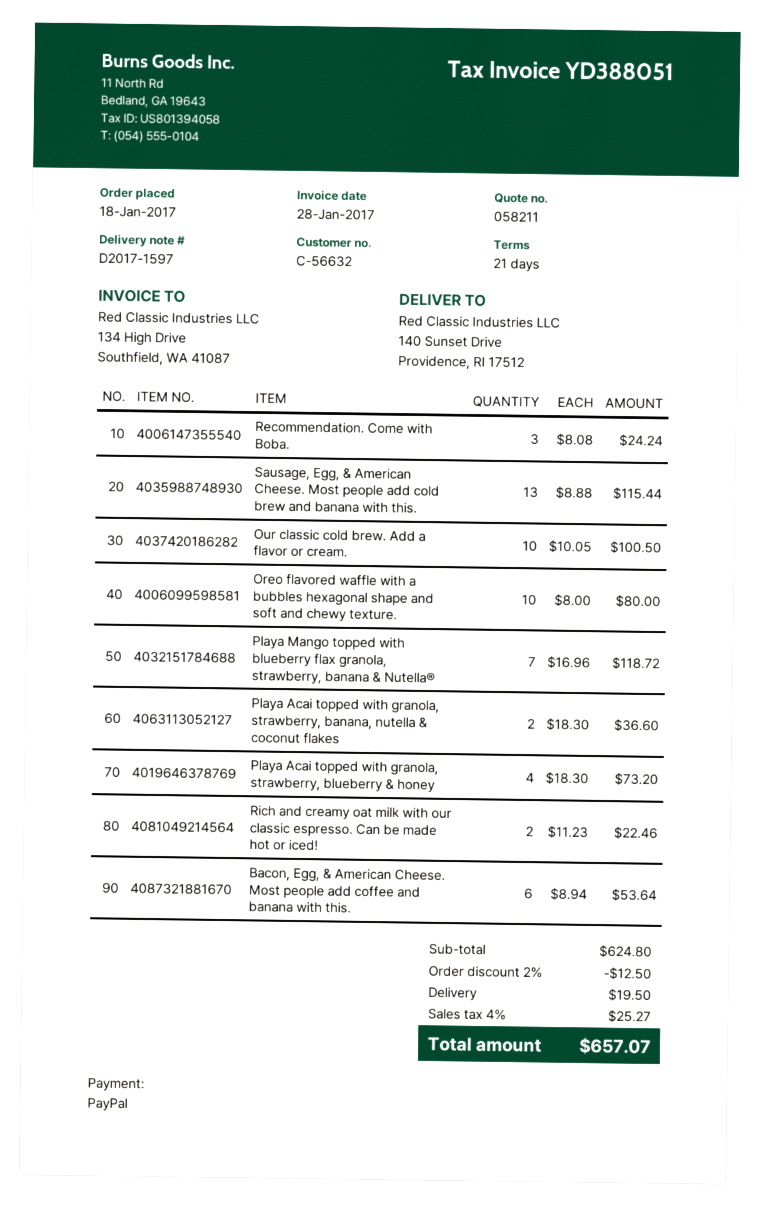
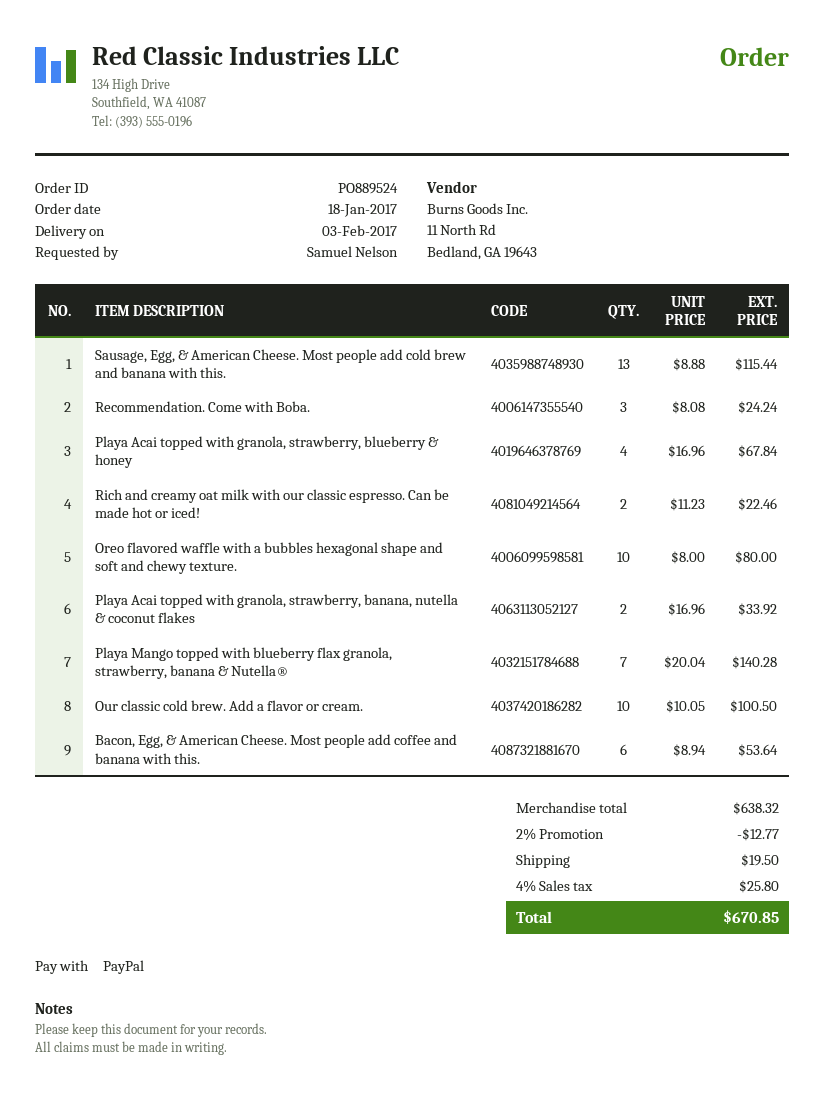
Playa Mango topped with blueberry flax granola, strawberry, banana & Nutella®: 7 x 16.96 = 118.72 -> 7 x 20.04 = 140.28
Playa Acai topped with granola, strawberry, banana, nutella & coconut flakes: 2 x 18.30 = 36.60 -> 2 x 16.96 = 33.92
Playa Acai topped with granola, strawberry, blueberry & honey: 4 x 18.30 = 73.20 -> 4 x 16.96 = 67.84
subtotal: 624.80 -> 638.32
discount: 2% = 12.50 -> 2% = 12.77
tax: 4% = 25.27 -> 4% = 25.80
total: 657.07 -> 670.85

